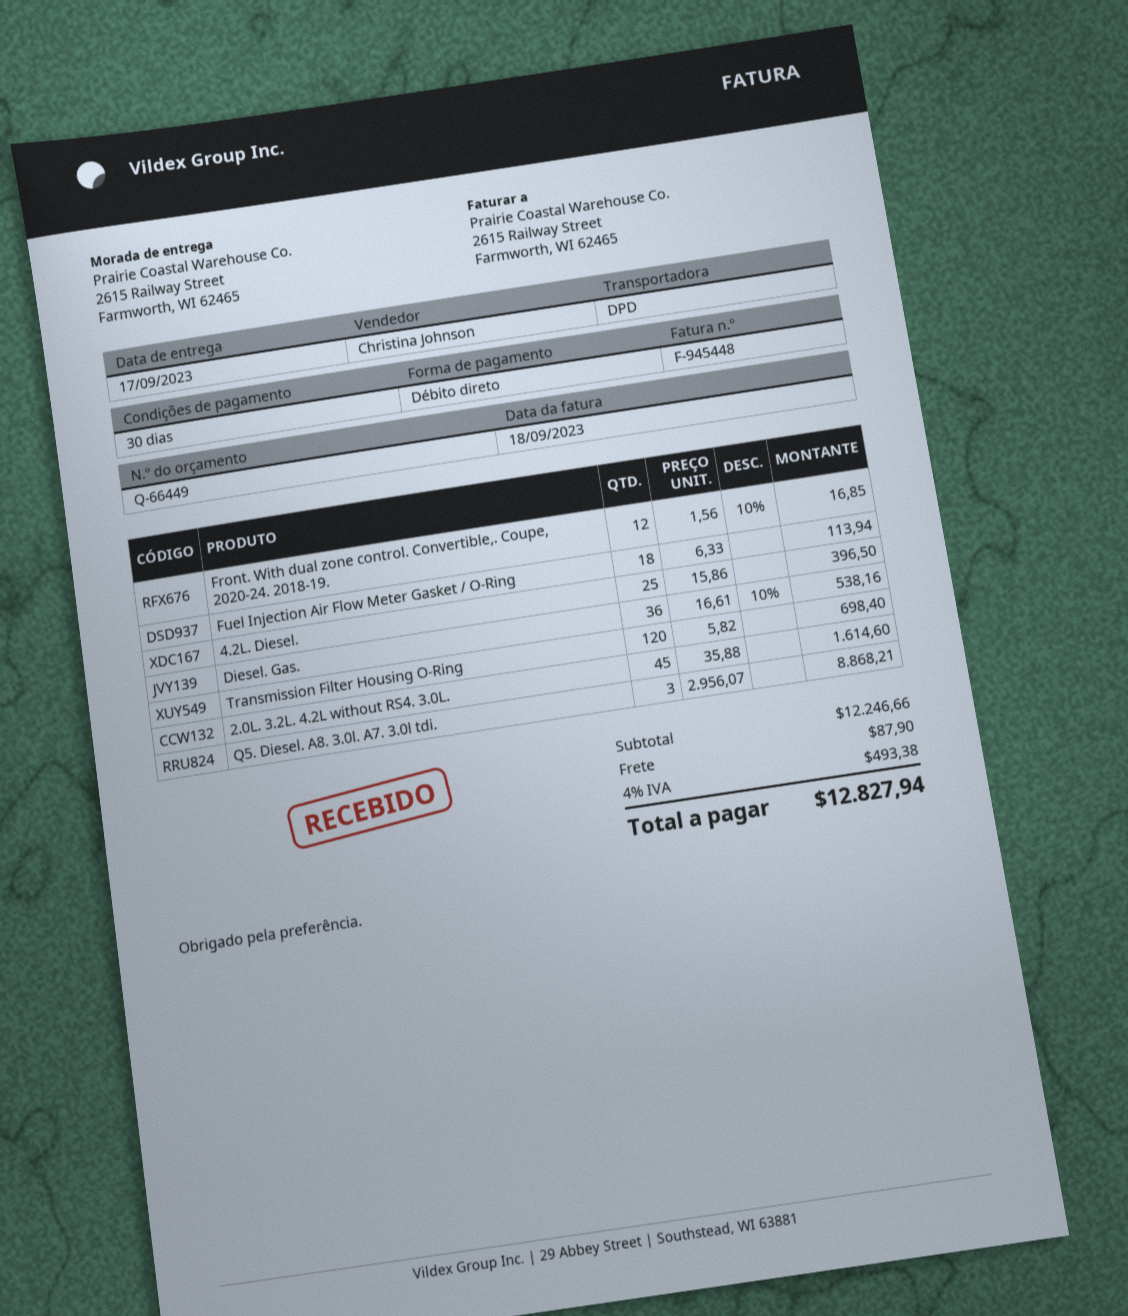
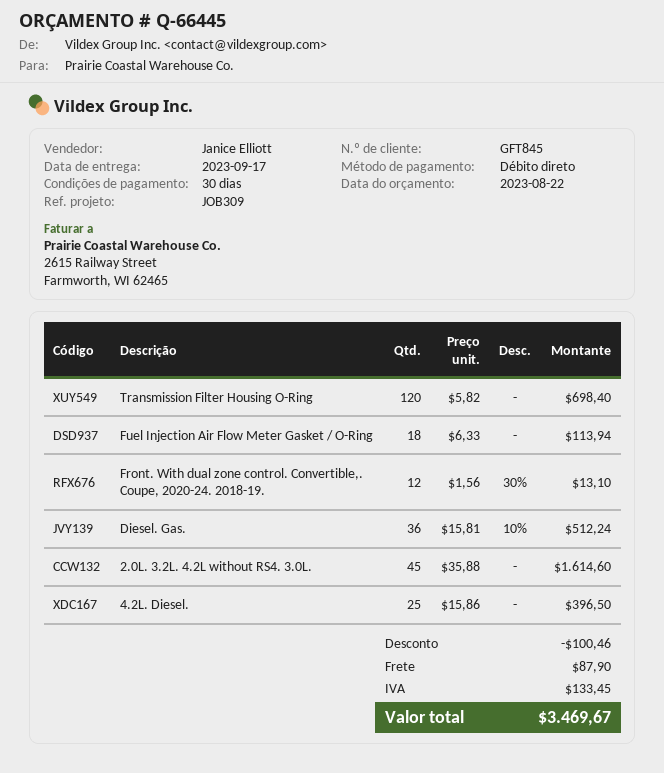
quote number: Q-66449 -> Q-66445
sales rep: Christina Johnson -> Janice Elliott
Front. With dual zone control. Convertible,. Coupe, 2020-24. 2018-19.: 12 x 1.56 - 10% = 16.85 -> 12 x 1.56 - 30% = 13.10
Diesel. Gas.: 36 x 16.61 - 10% = 538.16 -> 36 x 15.81 - 10% = 512.24
Q5. Diesel. A8. 3.0l. A7. 3.0l tdi.: 3 x 2956.07 = 8868.21 -> none
discount: none -> 100.46
tax: 493.38 -> 133.45
total: 12827.94 -> 3469.67

